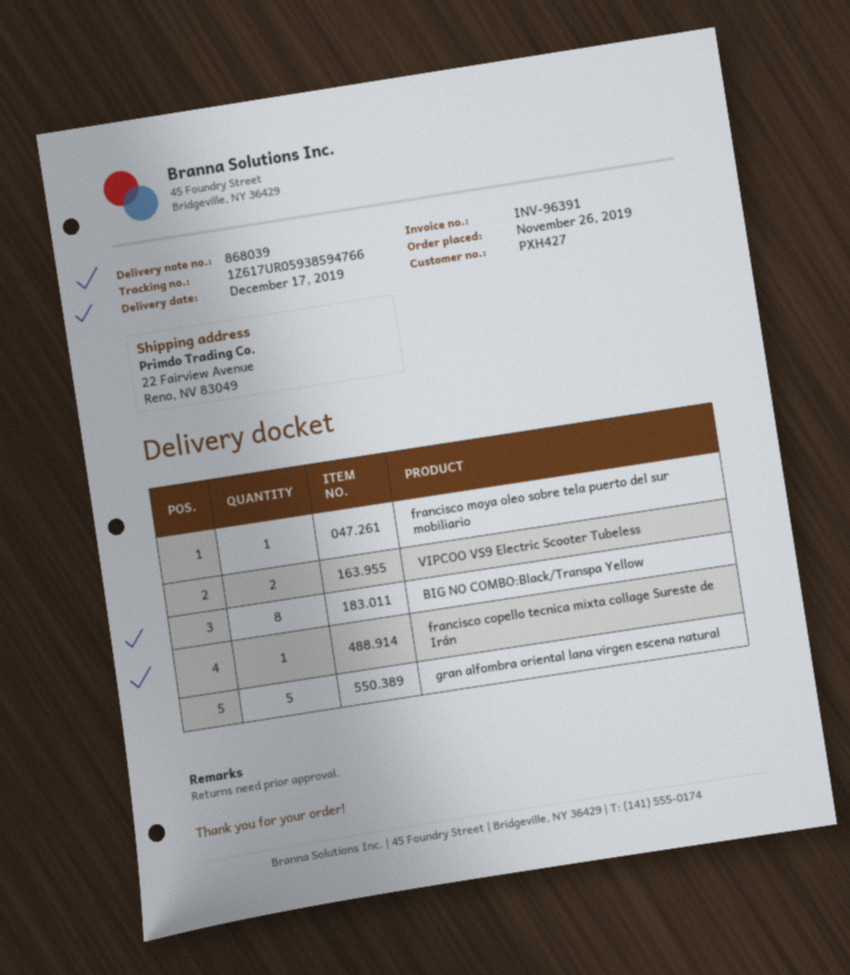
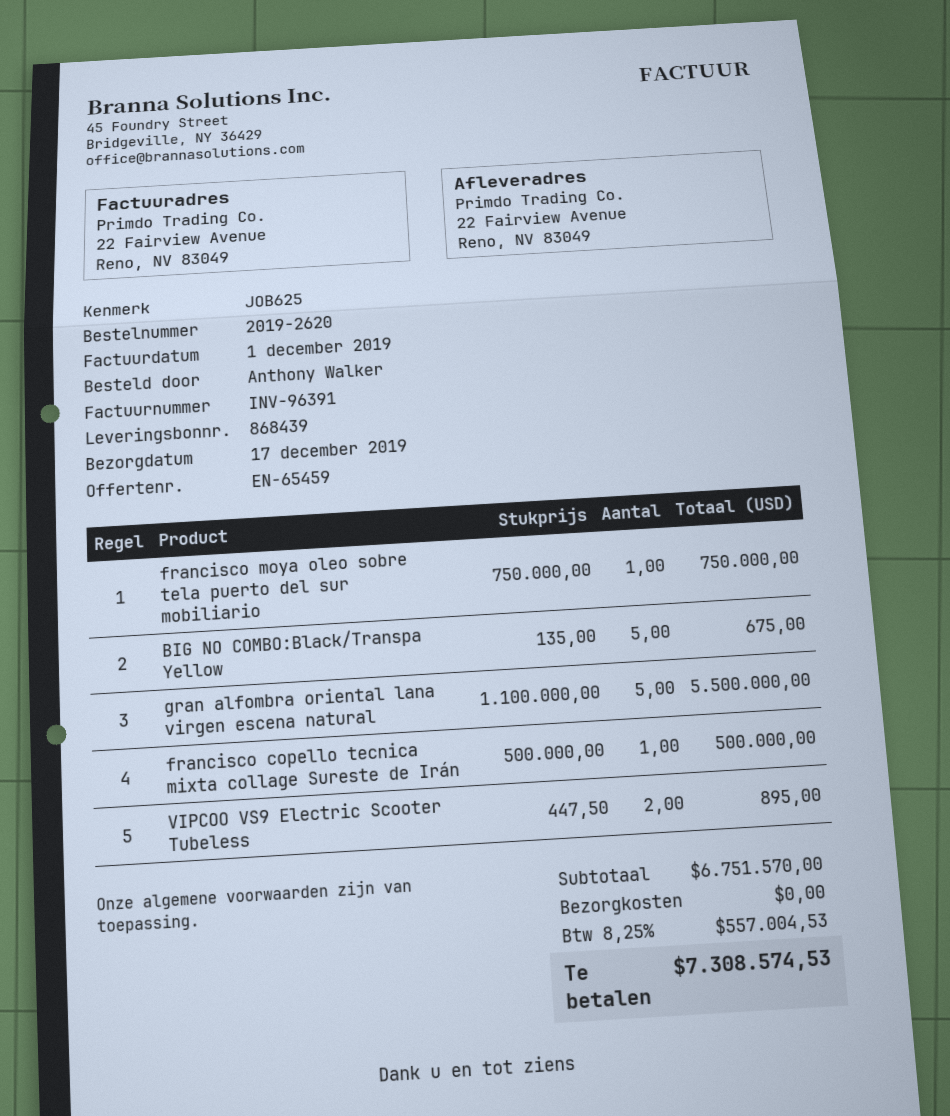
delivery note number: 868039 -> 868439
BIG NO COMBO:Black/Transpa Yellow: 8 -> 5

